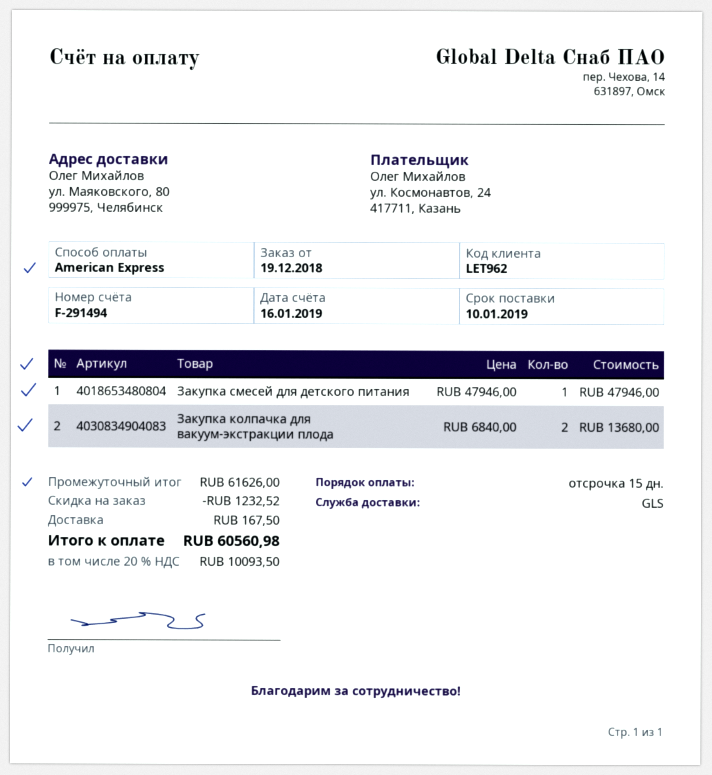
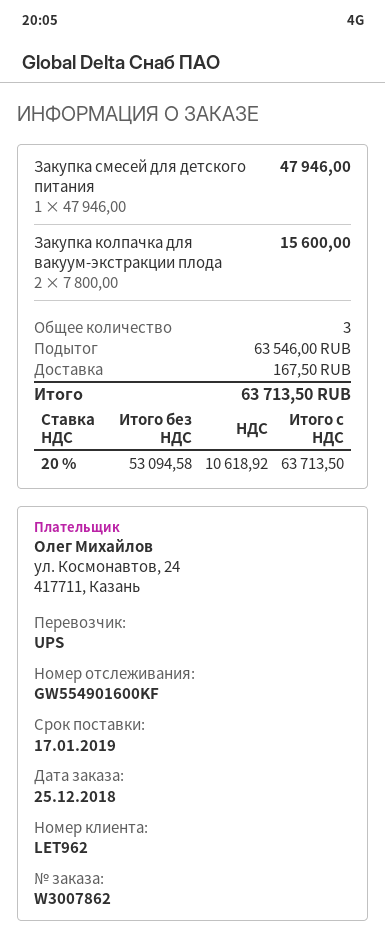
order date: 2018-12-19 -> 2018-12-25
delivery date: 2019-01-10 -> 2019-01-17
shipping method: GLS -> UPS
Закупка колпачка для вакуум-экстракции плода: 2 x 6840.00 = 13680.00 -> 2 x 7800.00 = 15600.00
subtotal: 61626.00 -> 63546.00
discount: 1232.52 -> none
tax: 20% = 10093.50 -> 20% = 10618.92
total: 60560.98 -> 63713.50

